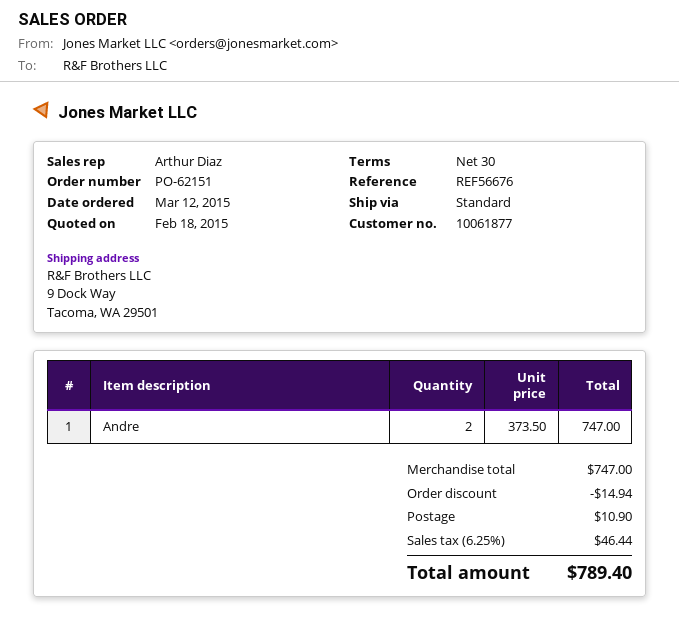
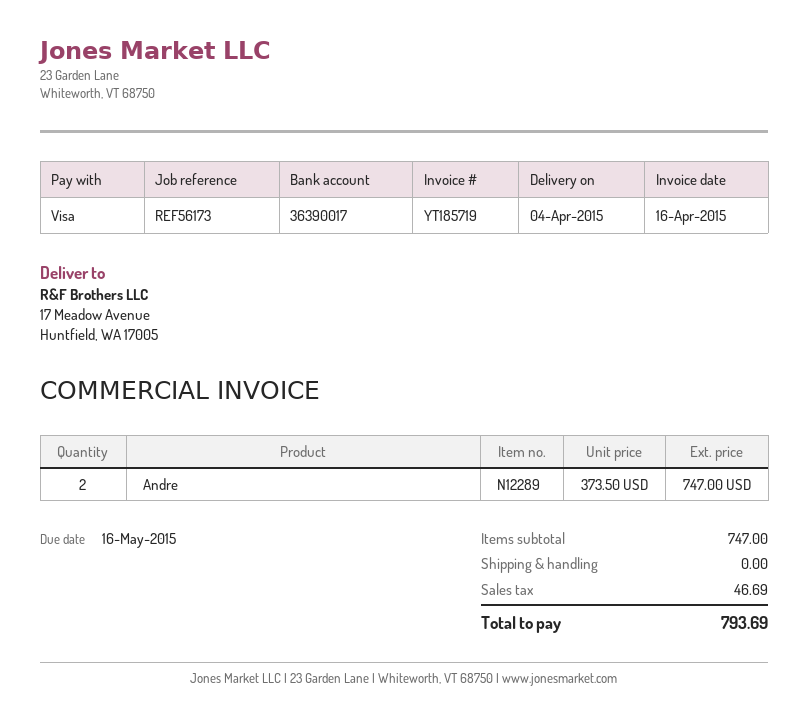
reference: REF56676 -> REF56173
ship to: 9 Dock Way, Tacoma, WA 29501 -> 17 Meadow Avenue, Huntfield, WA 17005
discount: 14.94 -> none
shipping: 10.90 -> 0.00
tax: 46.44 -> 46.69
total: 789.40 -> 793.69

